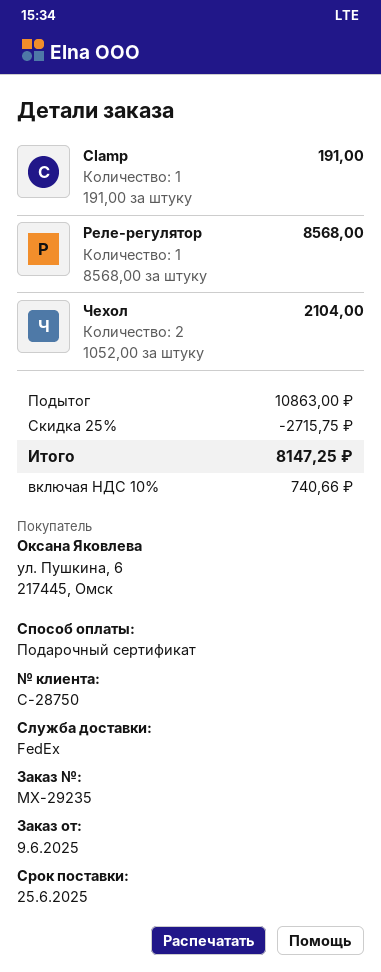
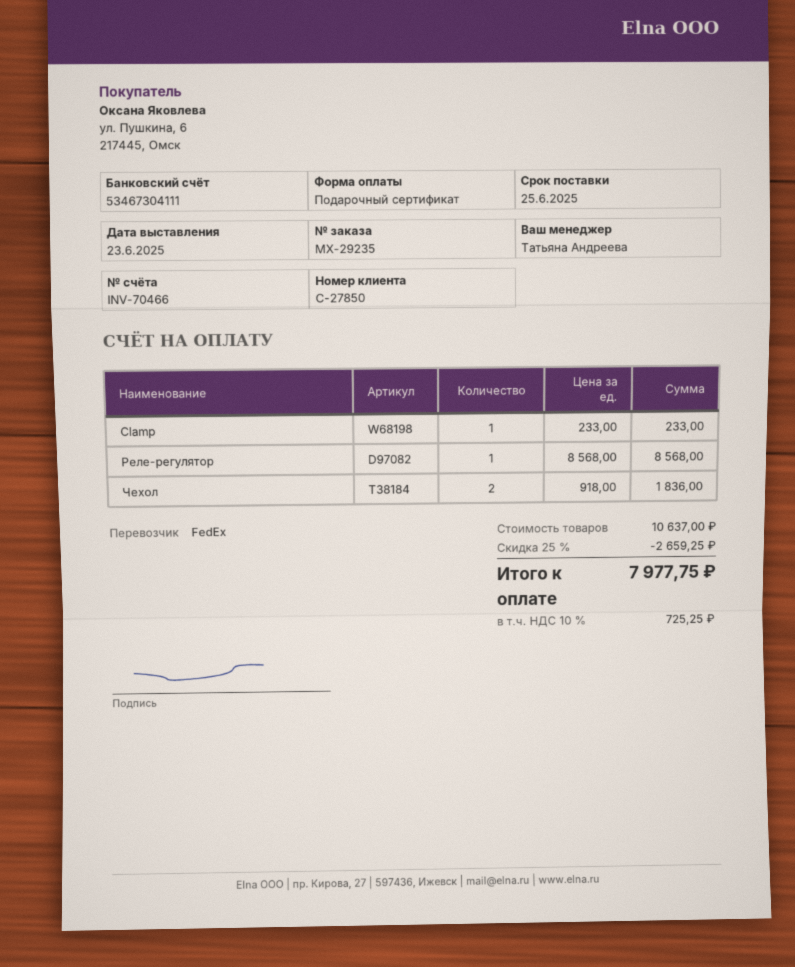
customer number: C-28750 -> C-27850
Clamp: 1 x 191.00 = 191.00 -> 1 x 233.00 = 233.00
Чехол: 2 x 1052.00 = 2104.00 -> 2 x 918.00 = 1836.00
subtotal: 10863.00 -> 10637.00
discount: 25% = 2715.75 -> 25% = 2659.25
tax: 10% = 740.66 -> 10% = 725.25
total: 8147.25 -> 7977.75

